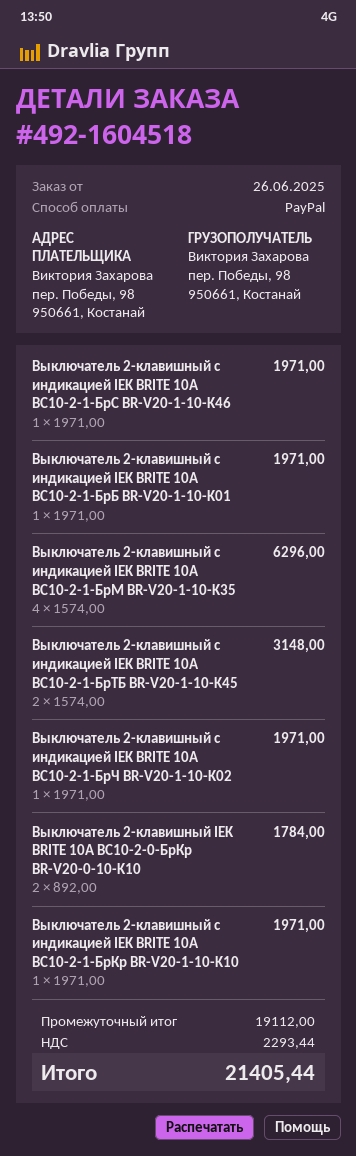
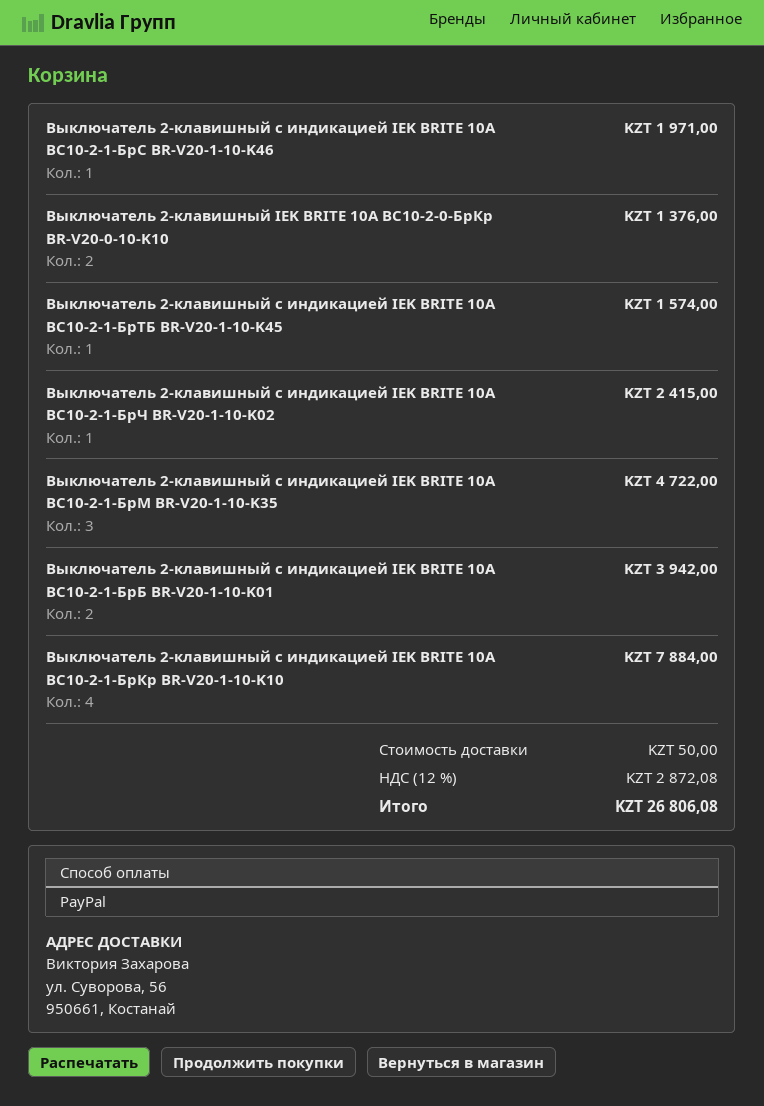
ship to: пер. Победы, 98, 950661, Костанай -> ул. Суворова, 56, 950661, Костанай
Выключатель 2-клавишный с индикацией IEK BRITE 10А ВС10-2-1-БрБ BR-V20-1-10-K01: 1 for 1971.00 -> 2 for 3942.00
Выключатель 2-клавишный с индикацией IEK BRITE 10А ВС10-2-1-БрМ BR-V20-1-10-K35: 4 for 6296.00 -> 3 for 4722.00
Выключатель 2-клавишный с индикацией IEK BRITE 10А ВС10-2-1-БрТБ BR-V20-1-10-K45: 2 for 3148.00 -> 1 for 1574.00
Выключатель 2-клавишный с индикацией IEK BRITE 10А ВС10-2-1-БрЧ BR-V20-1-10-K02: 1 for 1971.00 -> 1 for 2415.00
Выключатель 2-клавишный IEK BRITE 10А ВС10-2-0-БрКр BR-V20-0-10-K10: 2 for 1784.00 -> 2 for 1376.00
Выключатель 2-клавишный с индикацией IEK BRITE 10А ВС10-2-1-БрКр BR-V20-1-10-K10: 1 for 1971.00 -> 4 for 7884.00
shipping: none -> 50.00
tax: 2293.44 -> 2872.08
total: 21405.44 -> 26806.08

